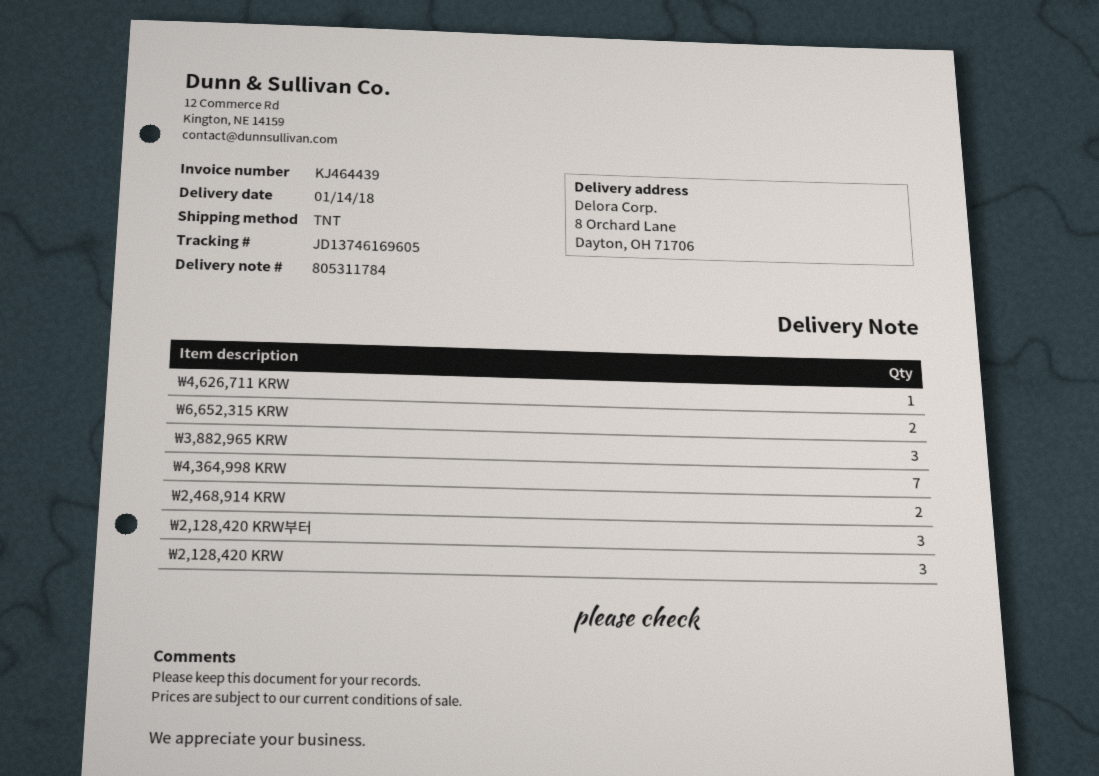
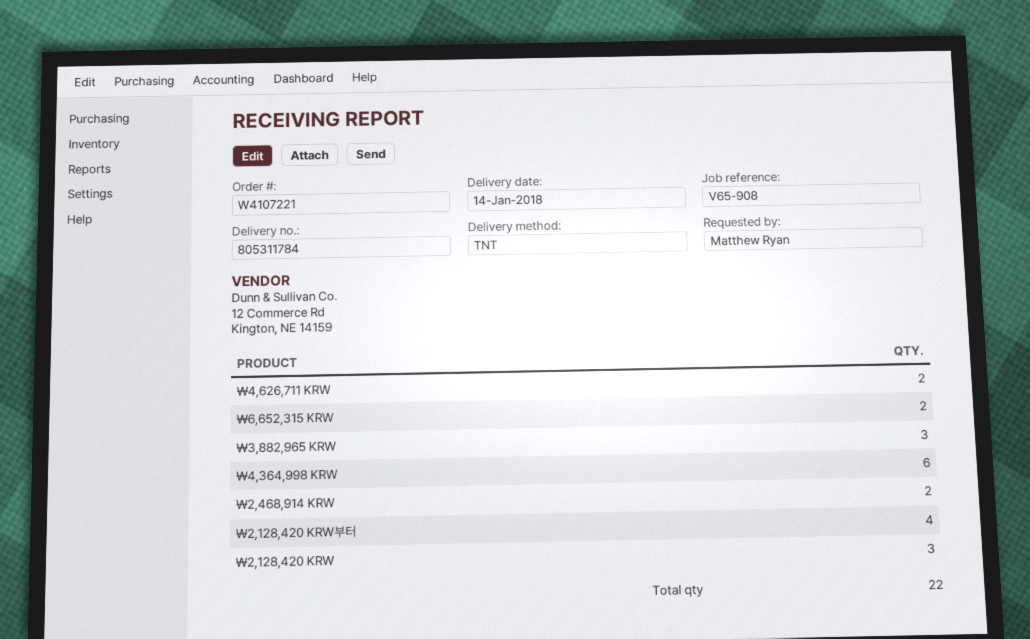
₩4,626,711 KRW: 1 -> 2
₩4,364,998 KRW: 7 -> 6
₩2,128,420 KRW부터: 3 -> 4

